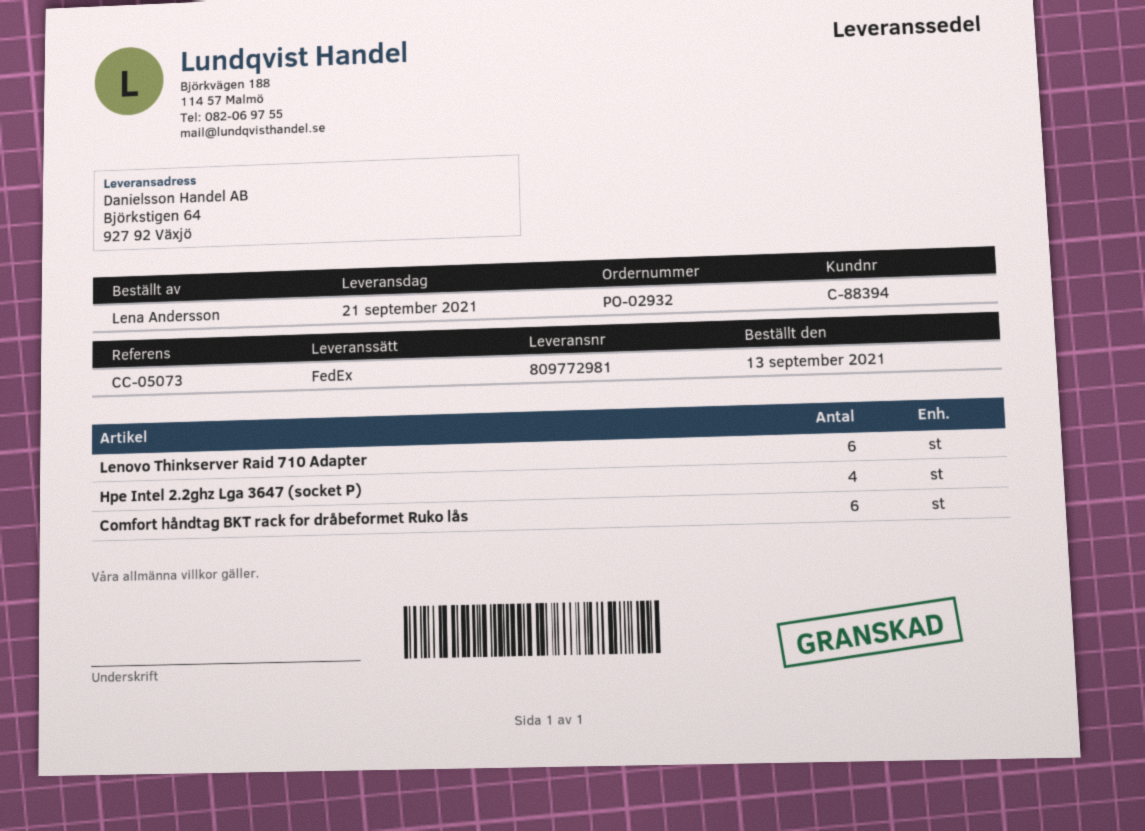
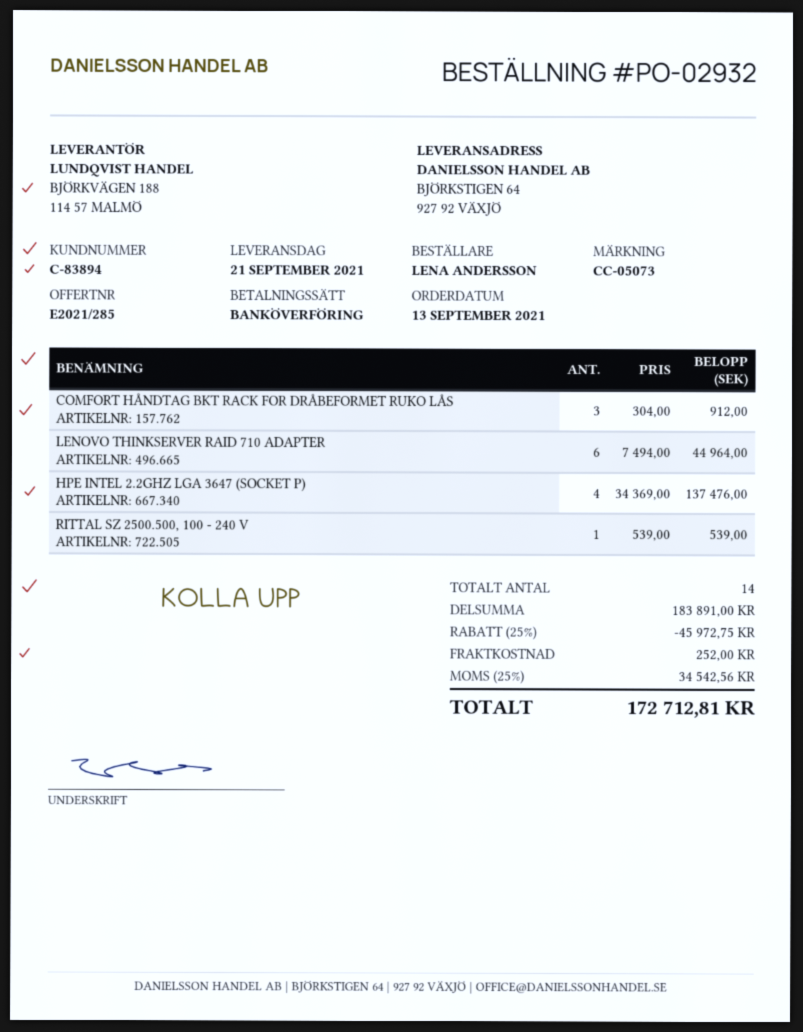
customer number: C-88394 -> C-83894
Comfort håndtag BKT rack for dråbeformet Ruko lås: 6 -> 3
RITTAL SZ 2500.500, 100 - 240 V: none -> 1

